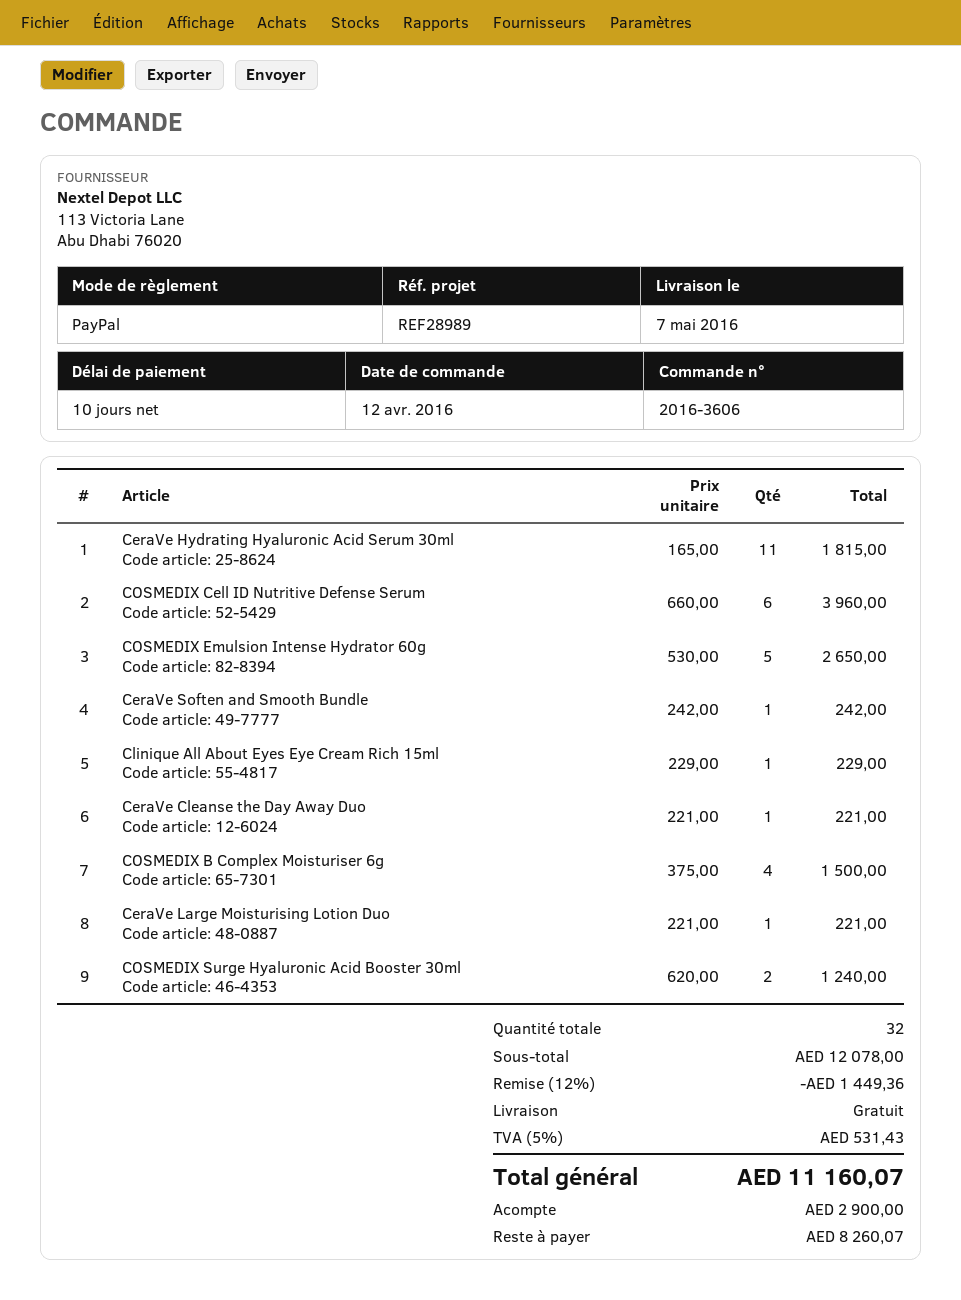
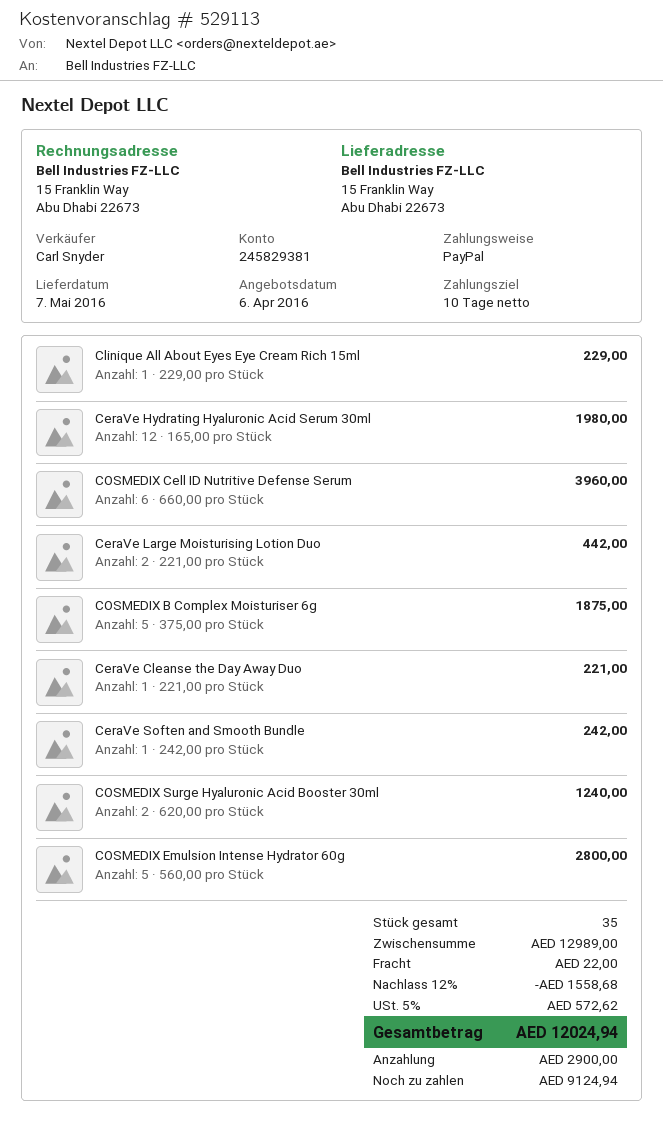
CeraVe Hydrating Hyaluronic Acid Serum 30ml: 11 x 165.00 = 1815.00 -> 12 x 165.00 = 1980.00
COSMEDIX Emulsion Intense Hydrator 60g: 5 x 530.00 = 2650.00 -> 5 x 560.00 = 2800.00
COSMEDIX B Complex Moisturiser 6g: 4 x 375.00 = 1500.00 -> 5 x 375.00 = 1875.00
CeraVe Large Moisturising Lotion Duo: 1 x 221.00 = 221.00 -> 2 x 221.00 = 442.00
total quantity: 32 -> 35
subtotal: 12078.00 -> 12989.00
discount: 12% = 1449.36 -> 12% = 1558.68
shipping: 0.00 -> 22.00
tax: 5% = 531.43 -> 5% = 572.62
total: 11160.07 -> 12024.94
balance: 8260.07 -> 9124.94

